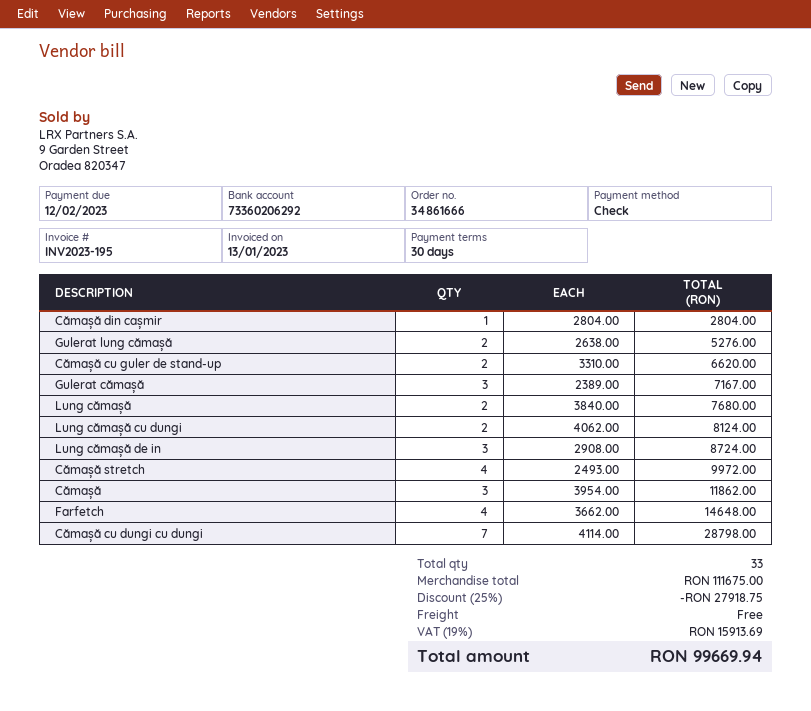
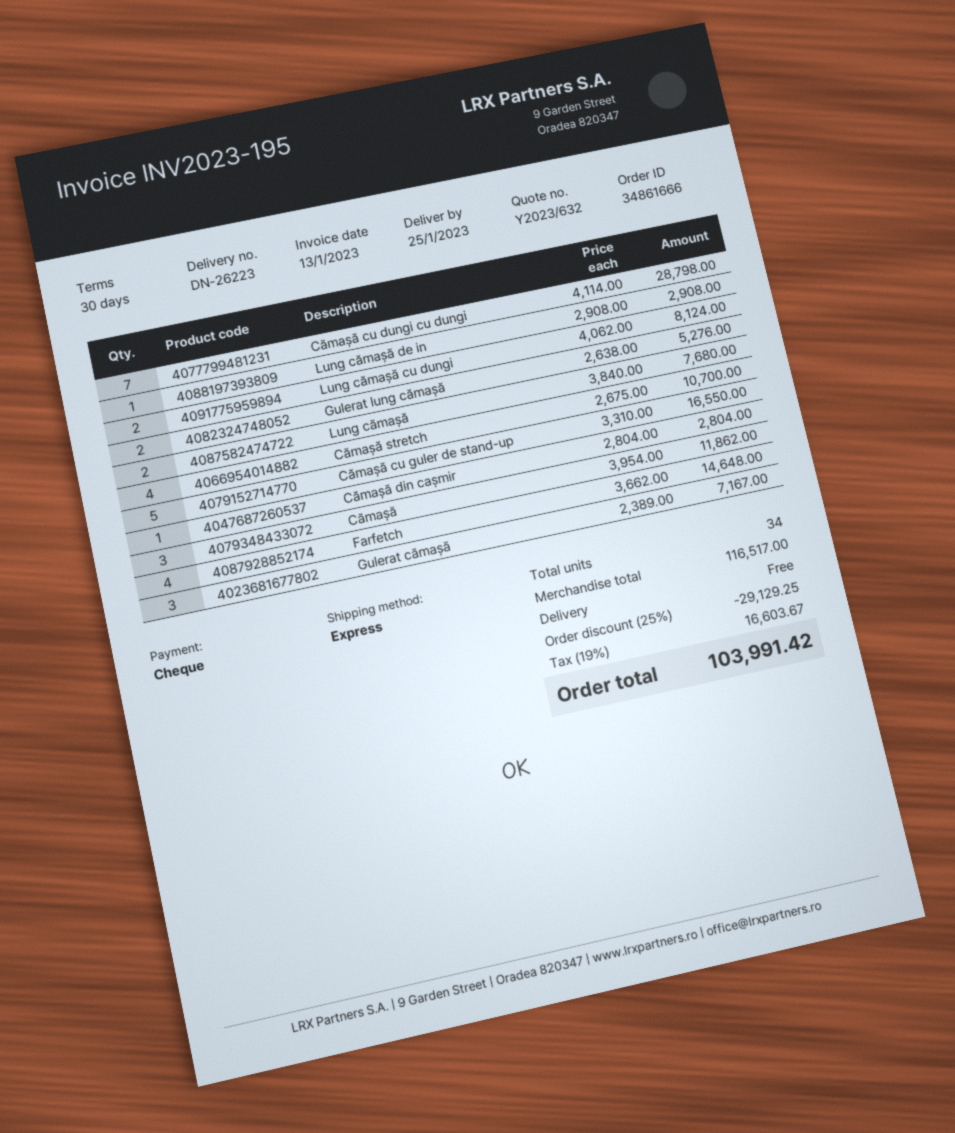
Cămașă cu guler de stand-up: 2 x 3310.00 = 6620.00 -> 5 x 3310.00 = 16550.00
Lung cămașă de in: 3 x 2908.00 = 8724.00 -> 1 x 2908.00 = 2908.00
Cămașă stretch: 4 x 2493.00 = 9972.00 -> 4 x 2675.00 = 10700.00
total quantity: 33 -> 34
subtotal: 111675.00 -> 116517.00
discount: 25% = 27918.75 -> 25% = 29129.25
tax: 19% = 15913.69 -> 19% = 16603.67
total: 99669.94 -> 103991.42

